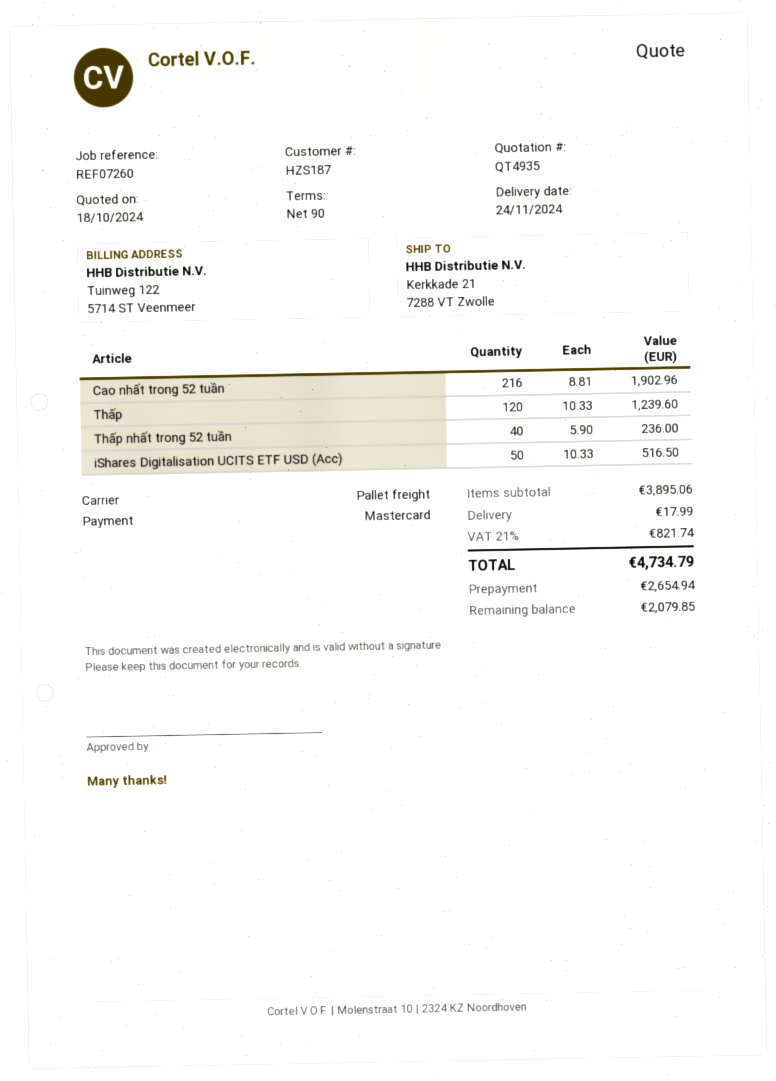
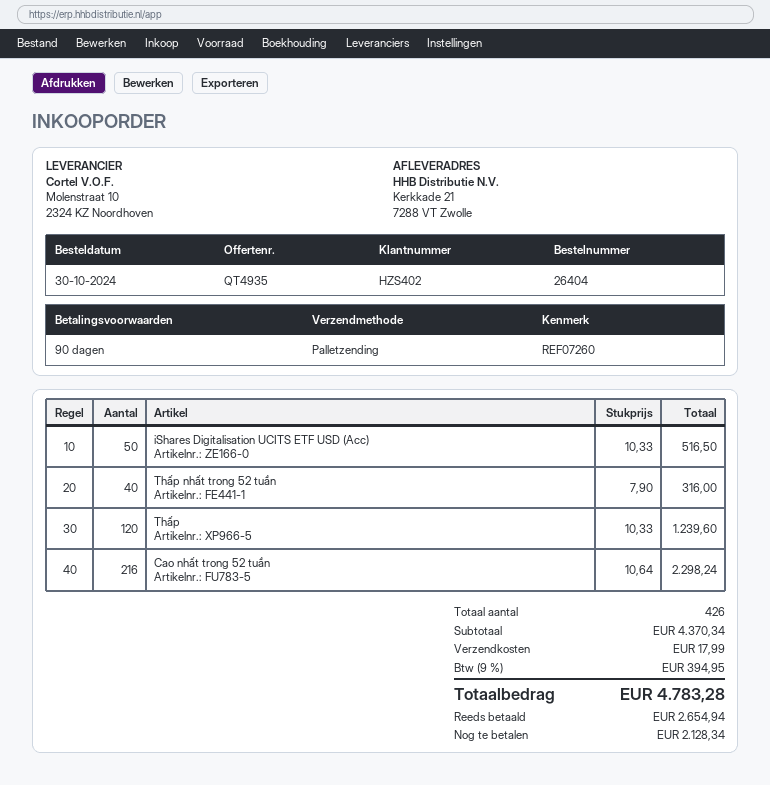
customer number: HZS187 -> HZS402
Cao nhất trong 52 tuần: 216 x 8.81 = 1902.96 -> 216 x 10.64 = 2298.24
Thấp nhất trong 52 tuần: 40 x 5.90 = 236.00 -> 40 x 7.90 = 316.00
subtotal: 3895.06 -> 4370.34
tax: 21% = 821.74 -> 9% = 394.95
total: 4734.79 -> 4783.28
balance: 2079.85 -> 2128.34

